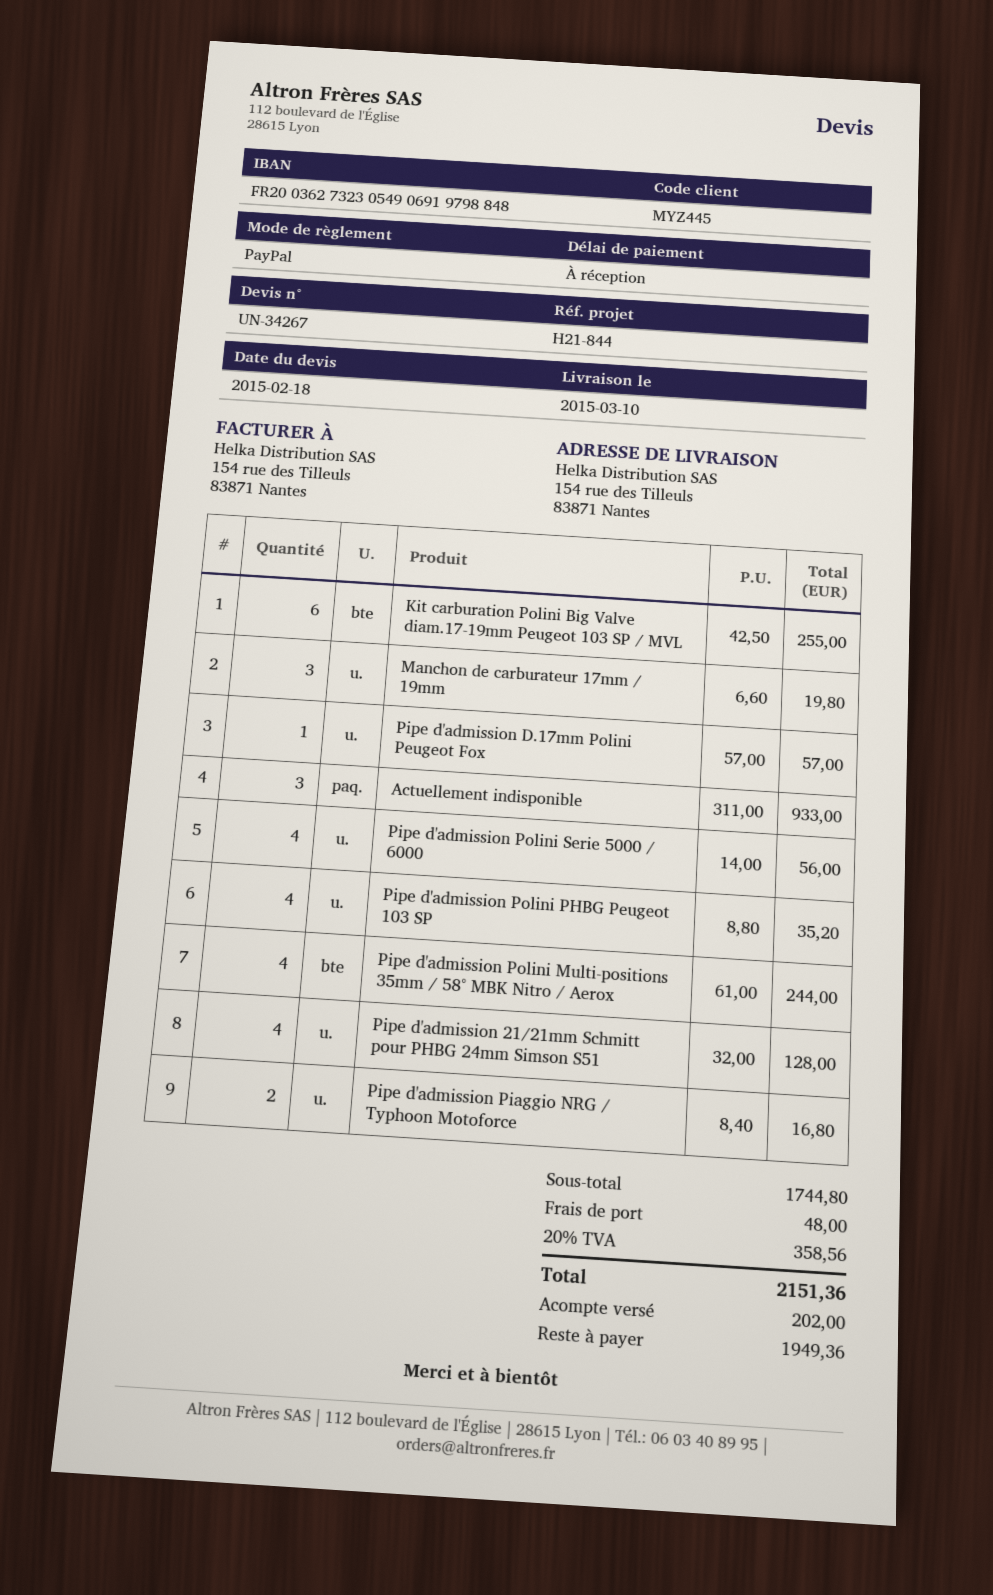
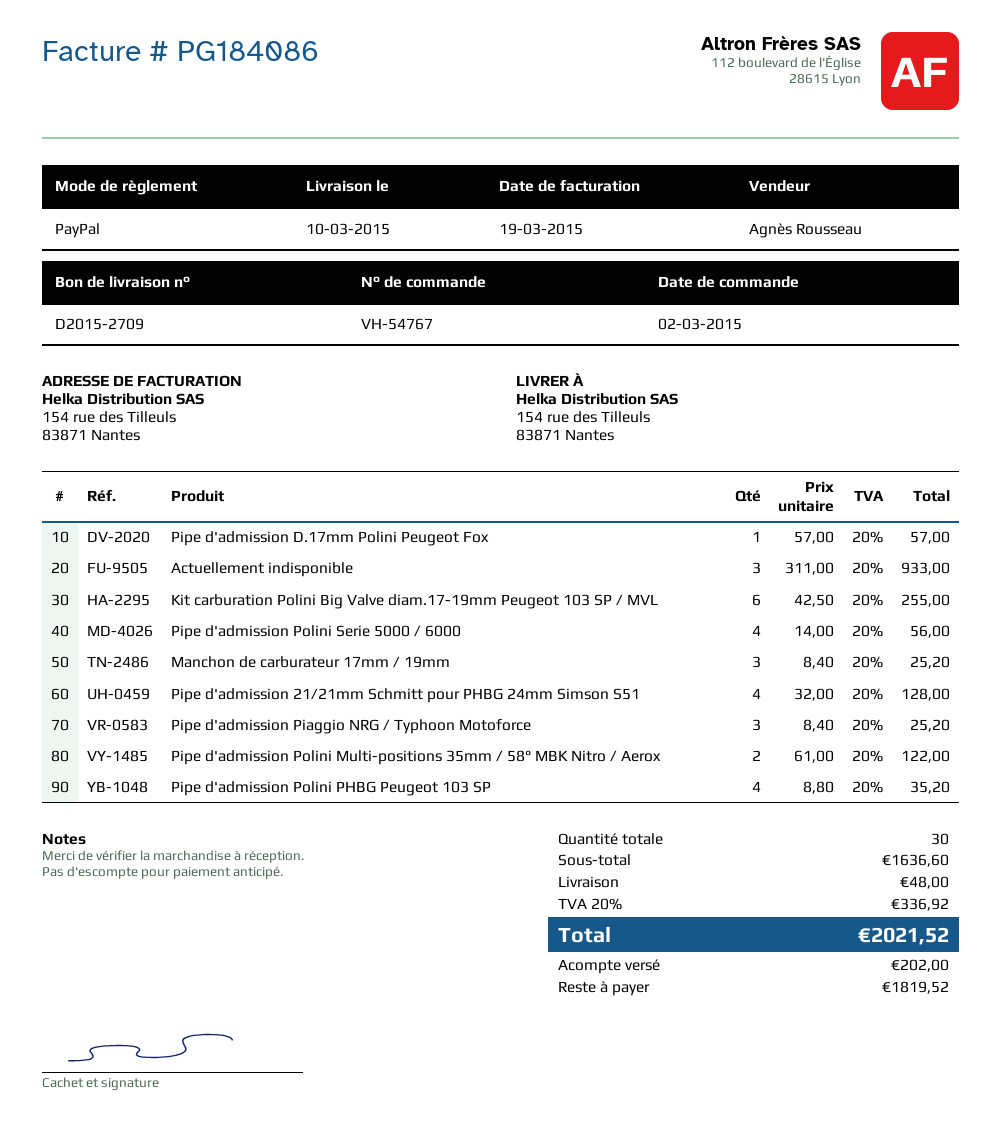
Manchon de carburateur 17mm / 19mm: 3 x 6.60 = 19.80 -> 3 x 8.40 = 25.20
Pipe d'admission Polini Multi-positions 35mm / 58° MBK Nitro / Aerox: 4 x 61.00 = 244.00 -> 2 x 61.00 = 122.00
Pipe d'admission Piaggio NRG / Typhoon Motoforce: 2 x 8.40 = 16.80 -> 3 x 8.40 = 25.20
subtotal: 1744.80 -> 1636.60
tax: 20% = 358.56 -> 20% = 336.92
total: 2151.36 -> 2021.52
balance: 1949.36 -> 1819.52

